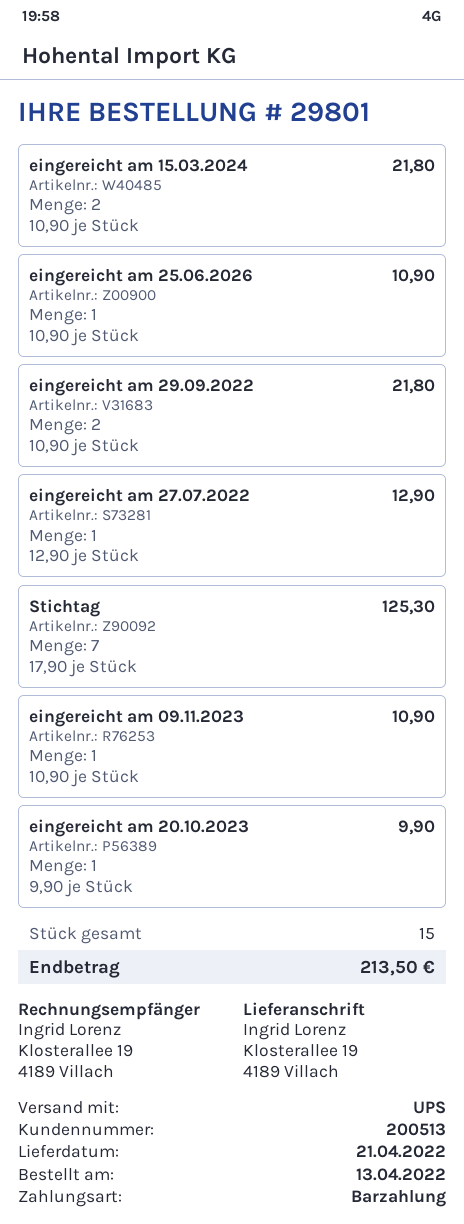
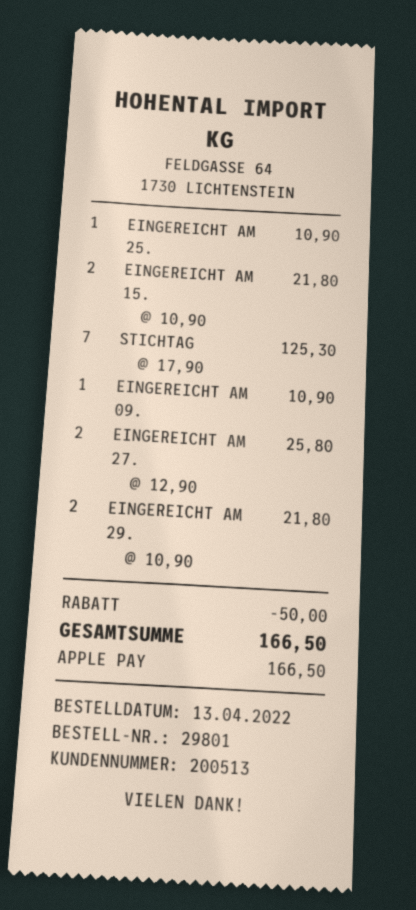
payment method: cash -> Apple Pay
eingereicht am 27.07.2022: 1 x 12.90 = 12.90 -> 2 x 12.90 = 25.80
eingereicht am 20.10.2023: 1 x 9.90 = 9.90 -> none
discount: none -> 50.00
total: 213.50 -> 166.50

